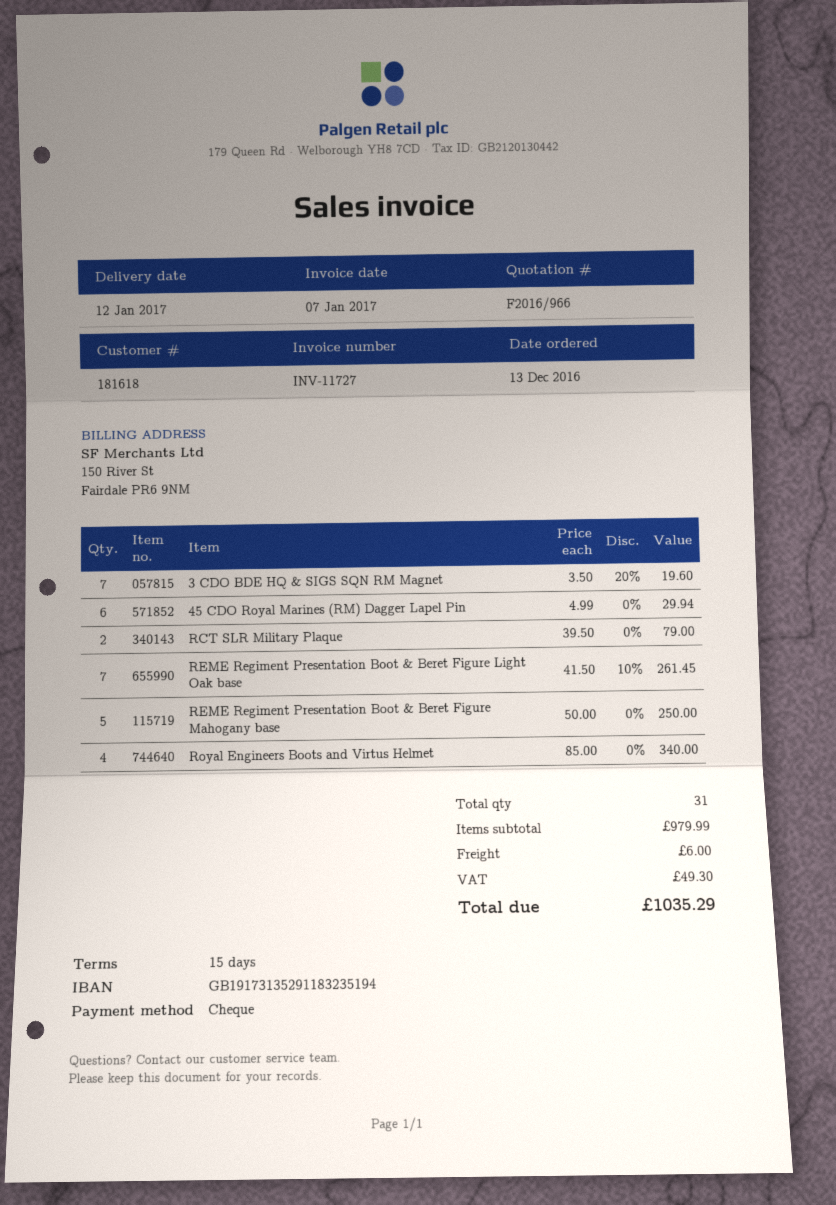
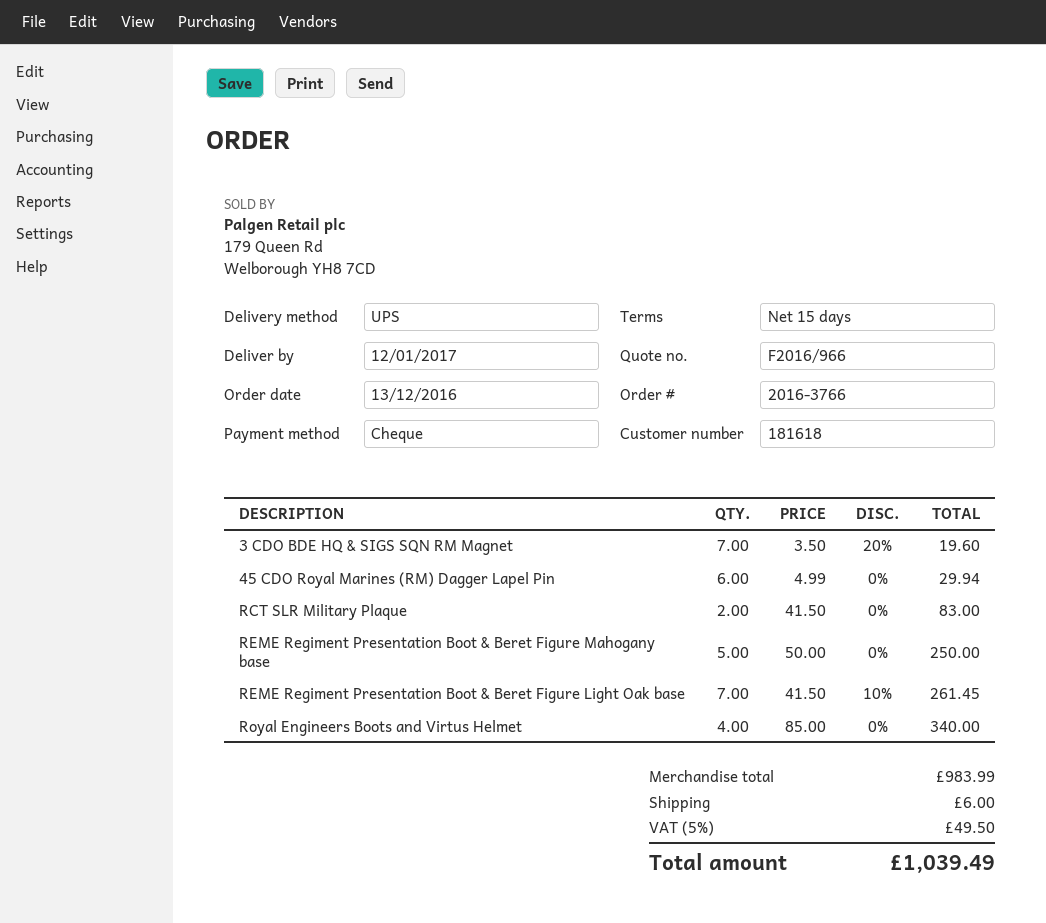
RCT SLR Military Plaque: 2 x 39.50 = 79.00 -> 2 x 41.50 = 83.00
subtotal: 979.99 -> 983.99
tax: 49.30 -> 49.50
total: 1035.29 -> 1039.49

